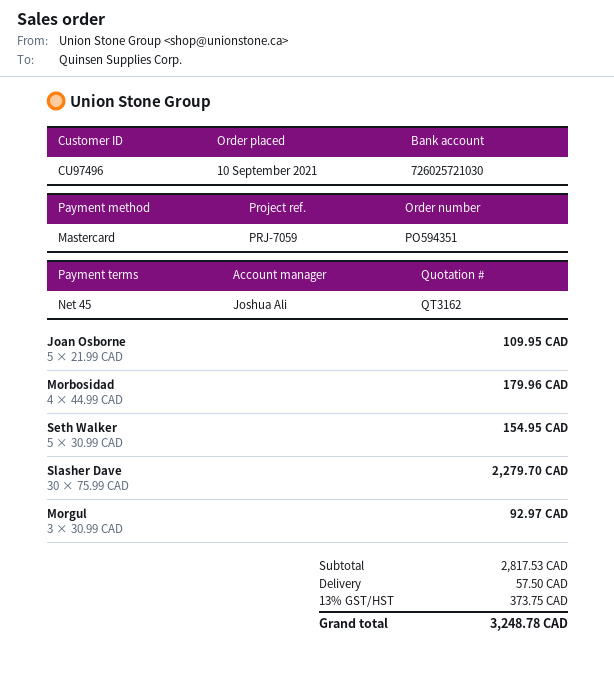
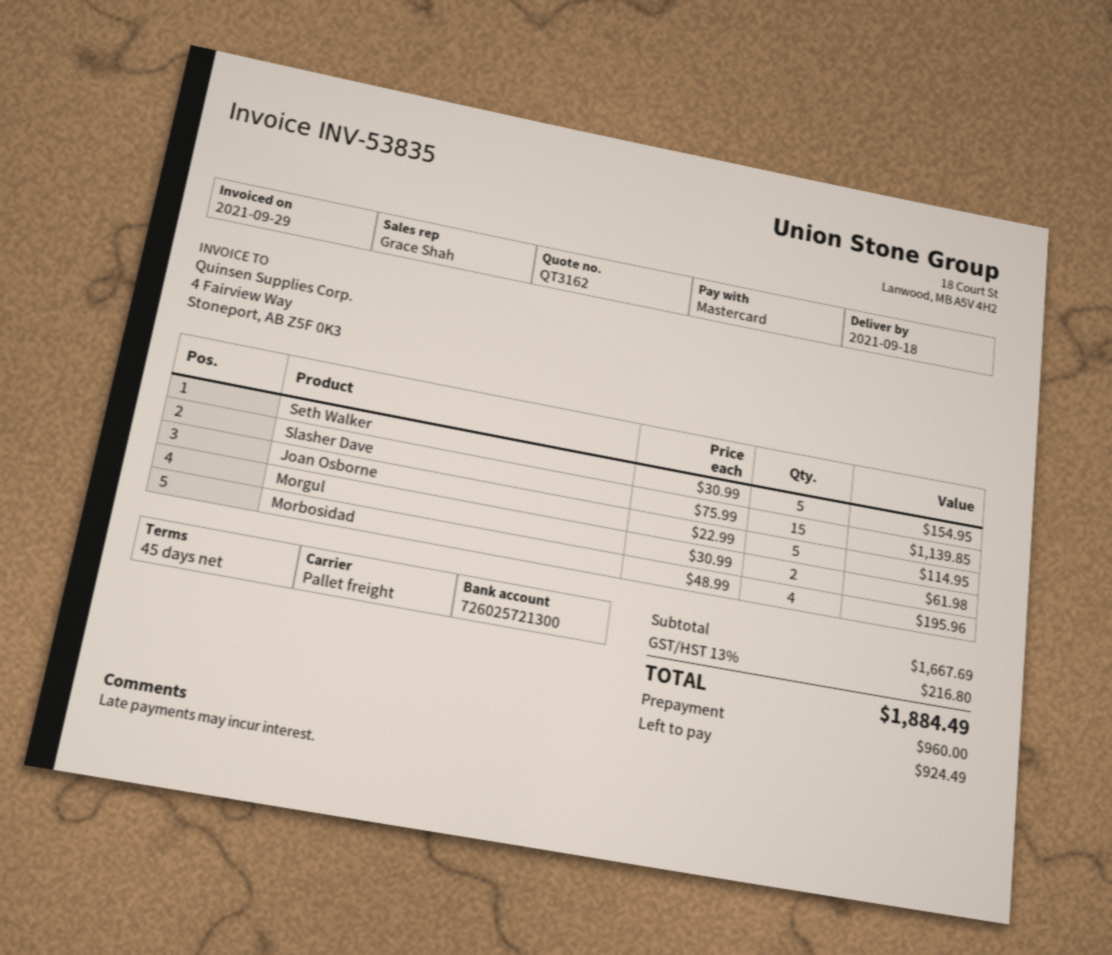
sales rep: Joshua Ali -> Grace Shah
bank account: 726025721030 -> 726025721300
Joan Osborne: 5 x 21.99 = 109.95 -> 5 x 22.99 = 114.95
Morbosidad: 4 x 44.99 = 179.96 -> 4 x 48.99 = 195.96
Slasher Dave: 30 x 75.99 = 2279.70 -> 15 x 75.99 = 1139.85
Morgul: 3 x 30.99 = 92.97 -> 2 x 30.99 = 61.98
subtotal: 2817.53 -> 1667.69
shipping: 57.50 -> none
tax: 13% = 373.75 -> 13% = 216.80
total: 3248.78 -> 1884.49

